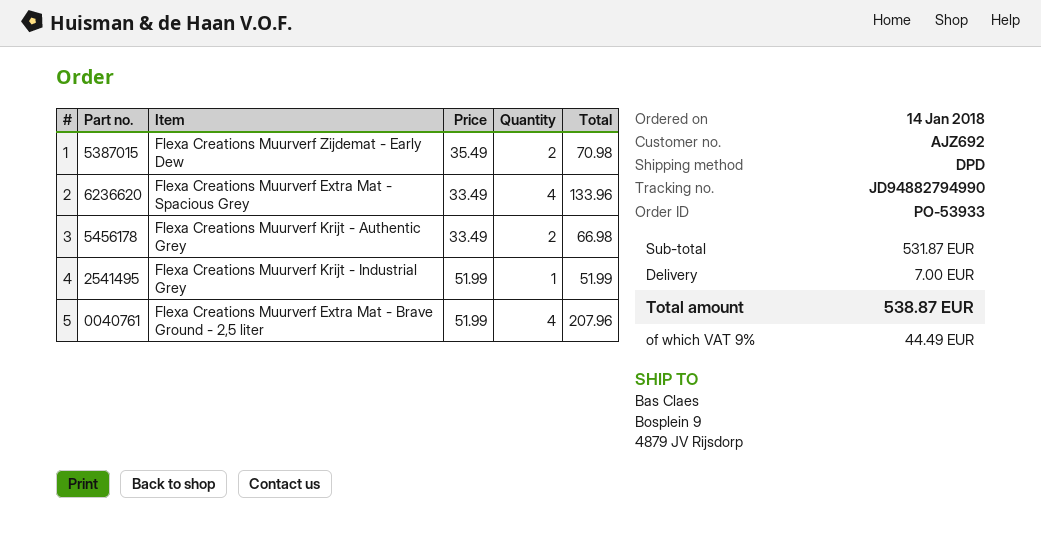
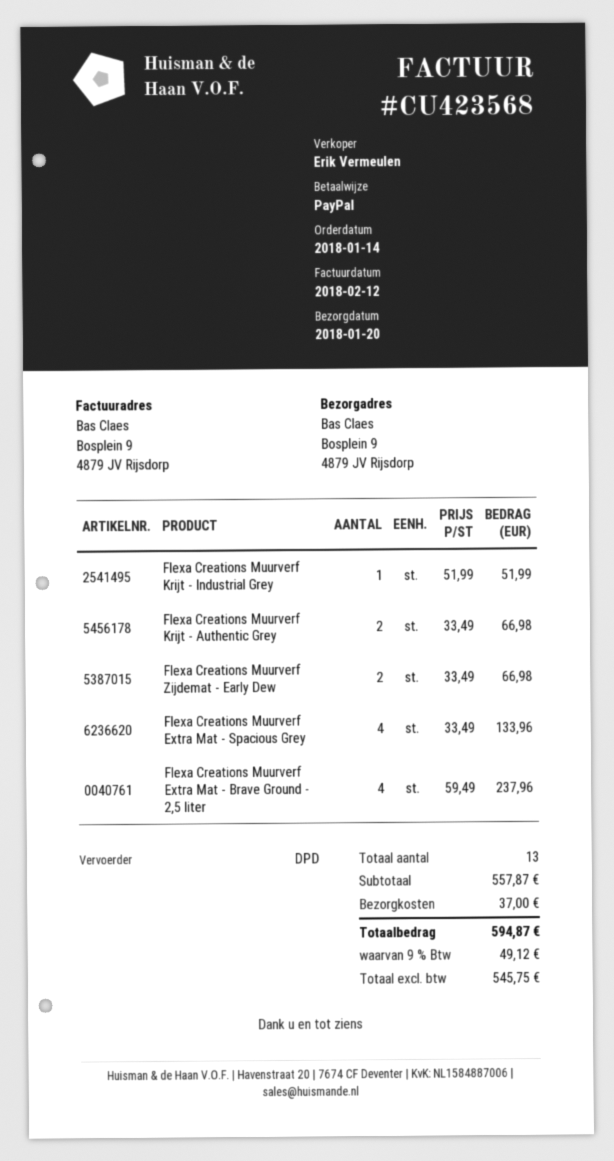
Flexa Creations Muurverf Zijdemat - Early Dew: 2 x 35.49 = 70.98 -> 2 x 33.49 = 66.98
Flexa Creations Muurverf Extra Mat - Brave Ground - 2,5 liter: 4 x 51.99 = 207.96 -> 4 x 59.49 = 237.96
subtotal: 531.87 -> 557.87
shipping: 7.00 -> 37.00
tax: 9% = 44.49 -> 9% = 49.12
total: 538.87 -> 594.87

